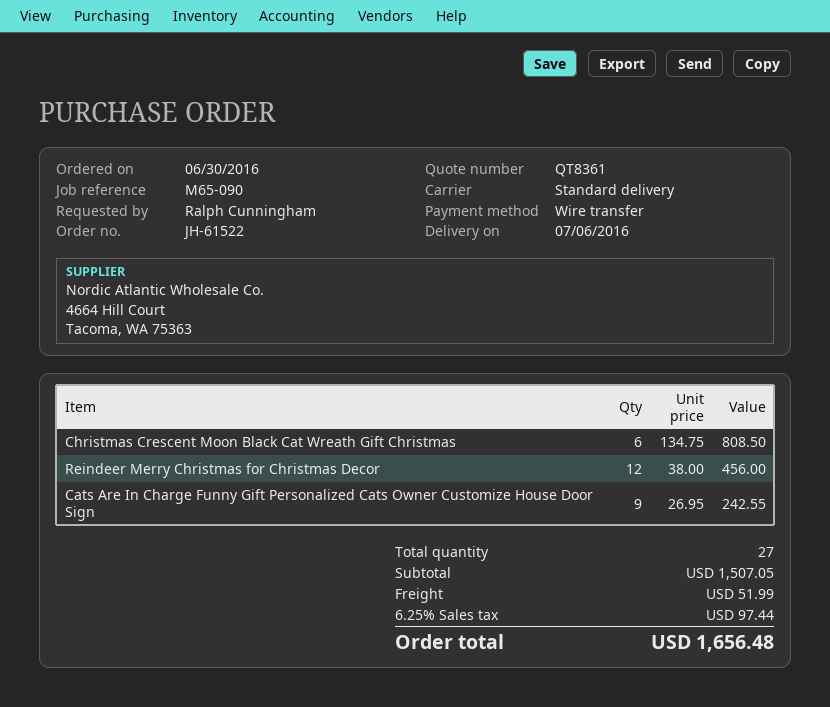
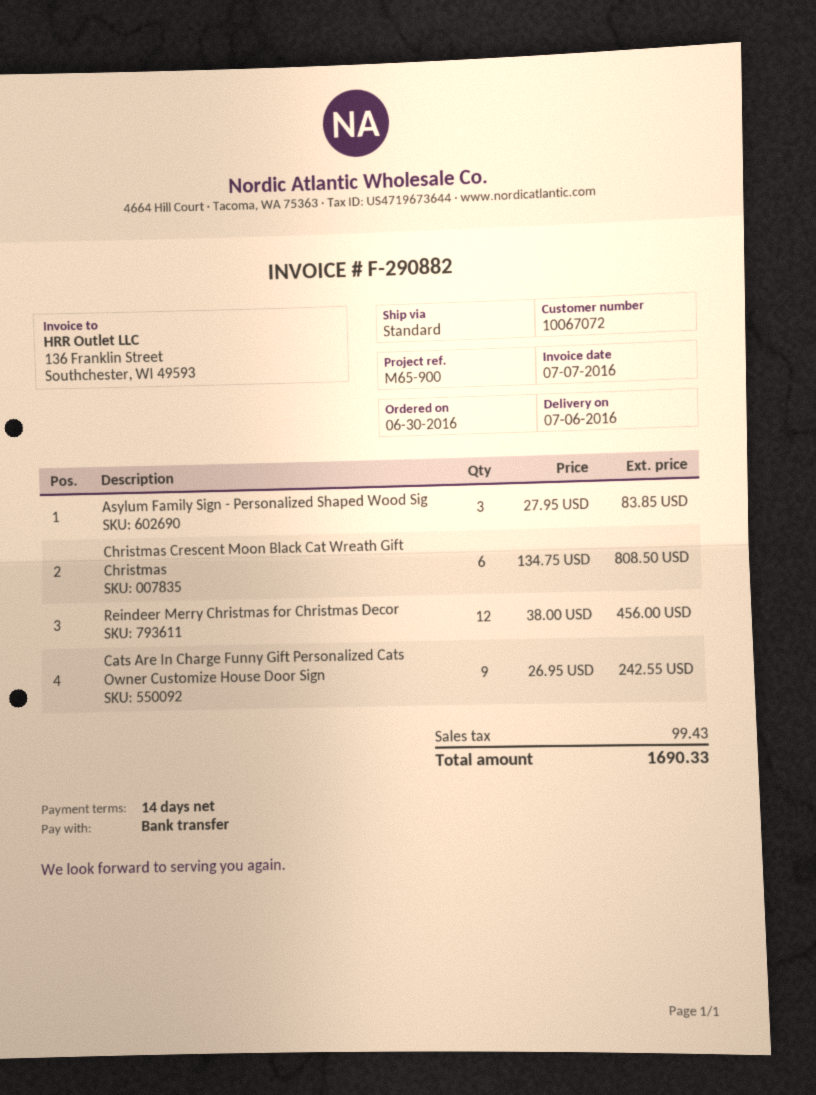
reference: M65-090 -> M65-900
Asylum Family Sign - Personalized Shaped Wood Sig: none -> 3 x 27.95 = 83.85
shipping: 51.99 -> none
tax: 97.44 -> 99.43
total: 1656.48 -> 1690.33

